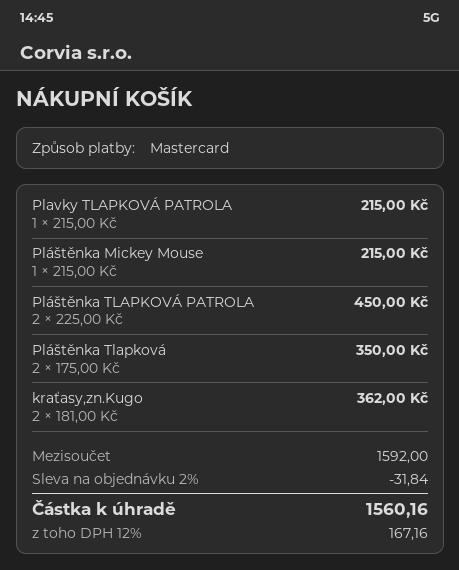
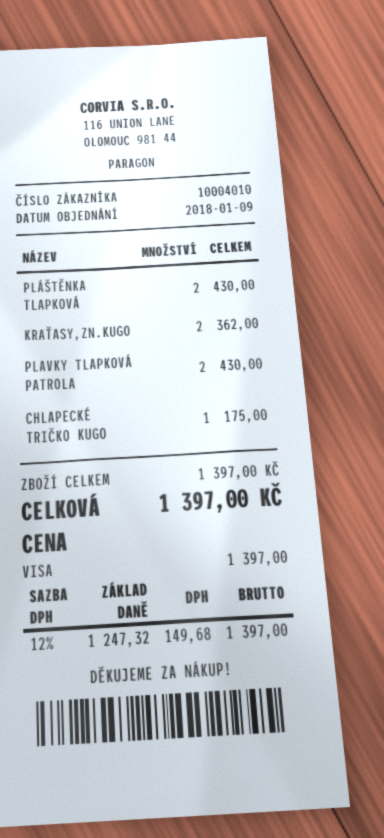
payment method: Mastercard -> Visa
Plavky TLAPKOVÁ PATROLA: 1 for 215.00 -> 2 for 430.00
Pláštěnka Mickey Mouse: 1 for 215.00 -> none
Pláštěnka TLAPKOVÁ PATROLA: 2 for 450.00 -> none
Pláštěnka Tlapková: 2 for 350.00 -> 2 for 430.00
CHLAPECKÉ TRIČKO KUGO: none -> 1 for 175.00
subtotal: 1592.00 -> 1397.00
discount: 2% = 31.84 -> none
tax: 12% = 167.16 -> 12% = 149.68
total: 1560.16 -> 1397.00

